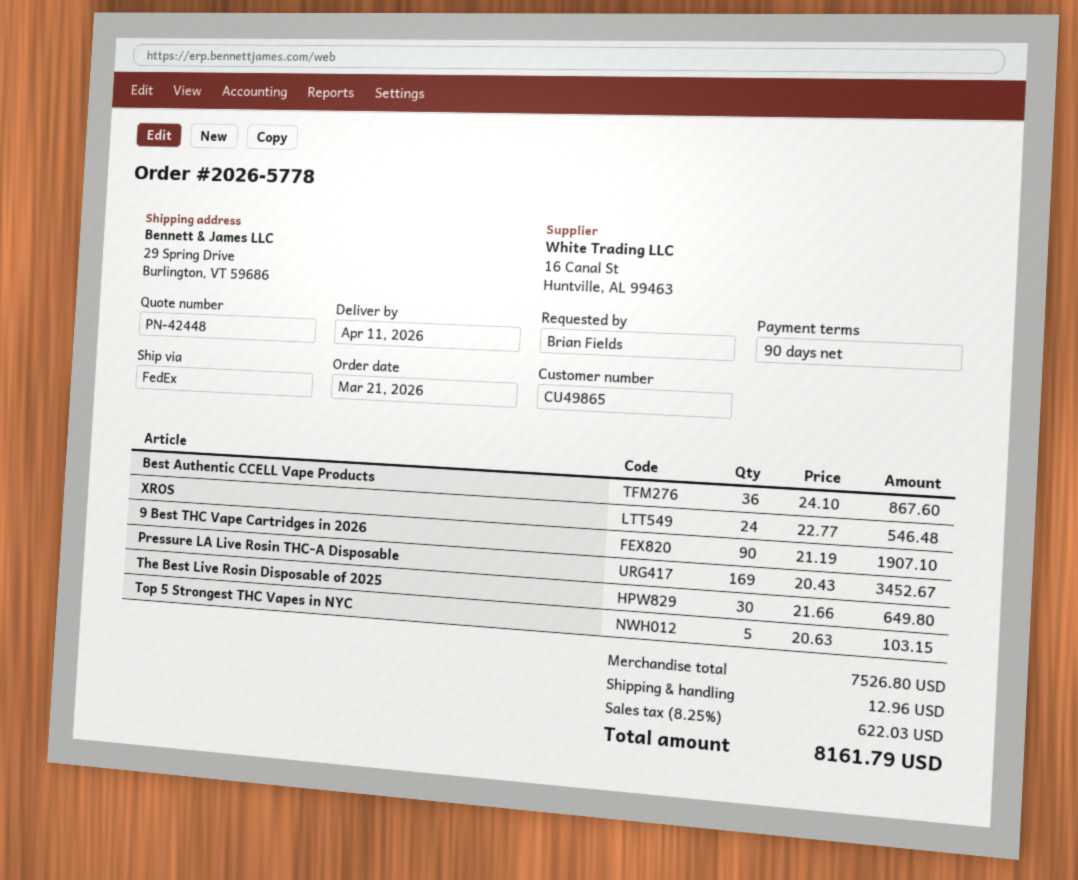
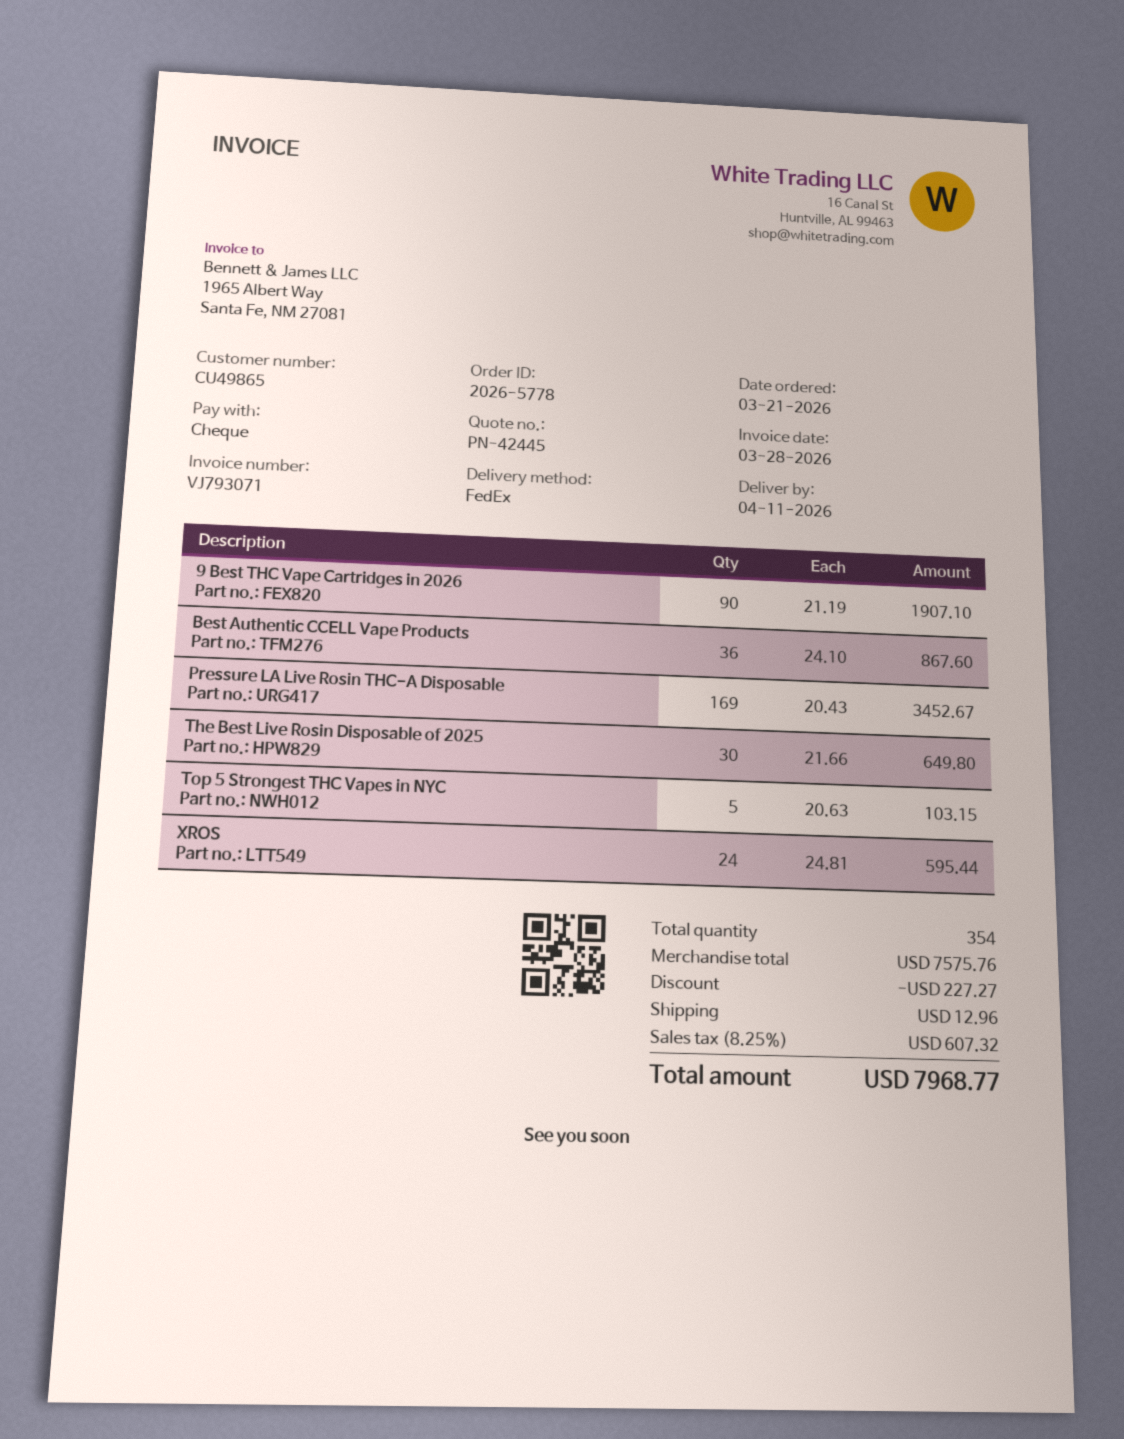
quote number: PN-42448 -> PN-42445
XROS: 24 x 22.77 = 546.48 -> 24 x 24.81 = 595.44
subtotal: 7526.80 -> 7575.76
discount: none -> 227.27
tax: 8.25% = 622.03 -> 8.25% = 607.32
total: 8161.79 -> 7968.77

